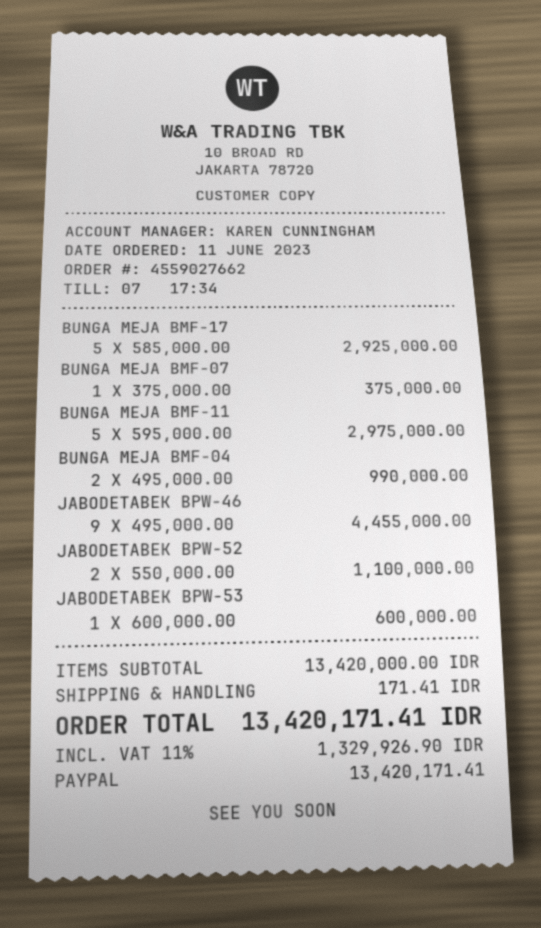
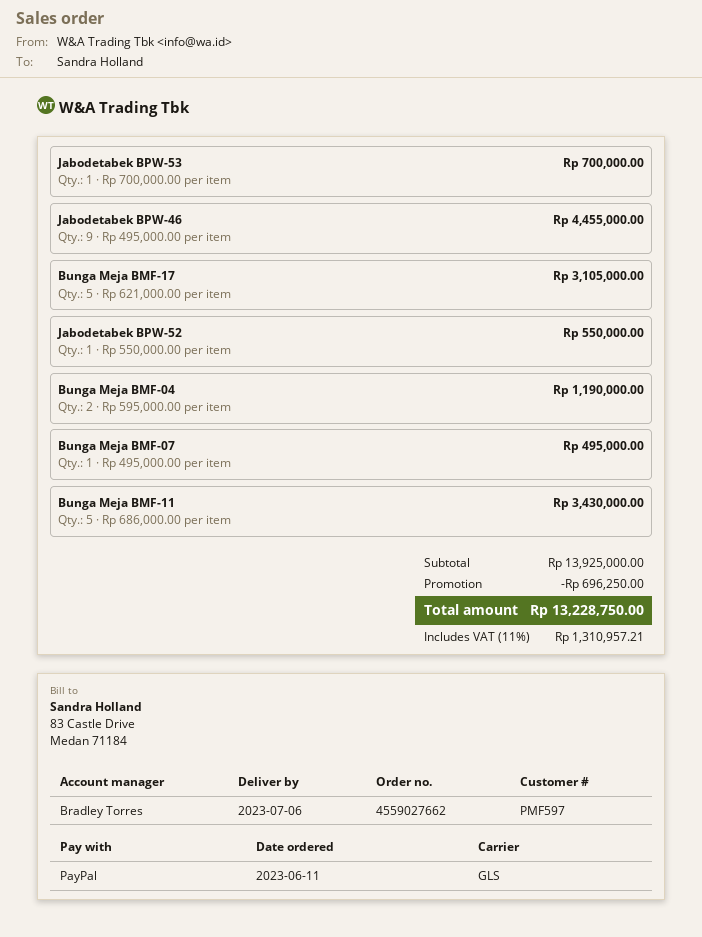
sales rep: KAREN CUNNINGHAM -> Bradley Torres
BUNGA MEJA BMF-17: 5 x 585000.00 = 2925000.00 -> 5 x 621000.00 = 3105000.00
BUNGA MEJA BMF-07: 1 x 375000.00 = 375000.00 -> 1 x 495000.00 = 495000.00
BUNGA MEJA BMF-11: 5 x 595000.00 = 2975000.00 -> 5 x 686000.00 = 3430000.00
BUNGA MEJA BMF-04: 2 x 495000.00 = 990000.00 -> 2 x 595000.00 = 1190000.00
JABODETABEK BPW-52: 2 x 550000.00 = 1100000.00 -> 1 x 550000.00 = 550000.00
JABODETABEK BPW-53: 1 x 600000.00 = 600000.00 -> 1 x 700000.00 = 700000.00
subtotal: 13420000.00 -> 13925000.00
discount: none -> 696250.00
shipping: 171.41 -> none
tax: 11% = 1329926.90 -> 11% = 1310957.21
total: 13420171.41 -> 13228750.00

